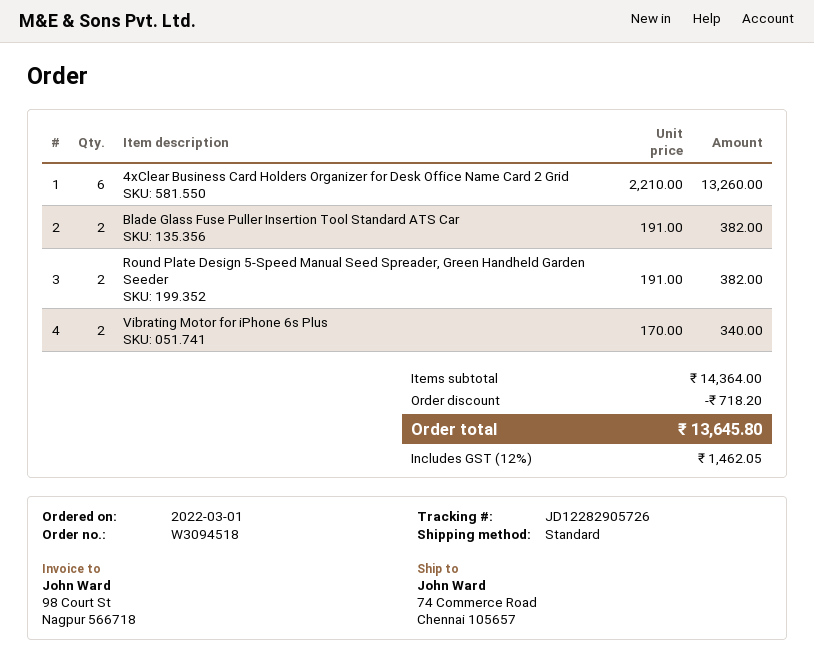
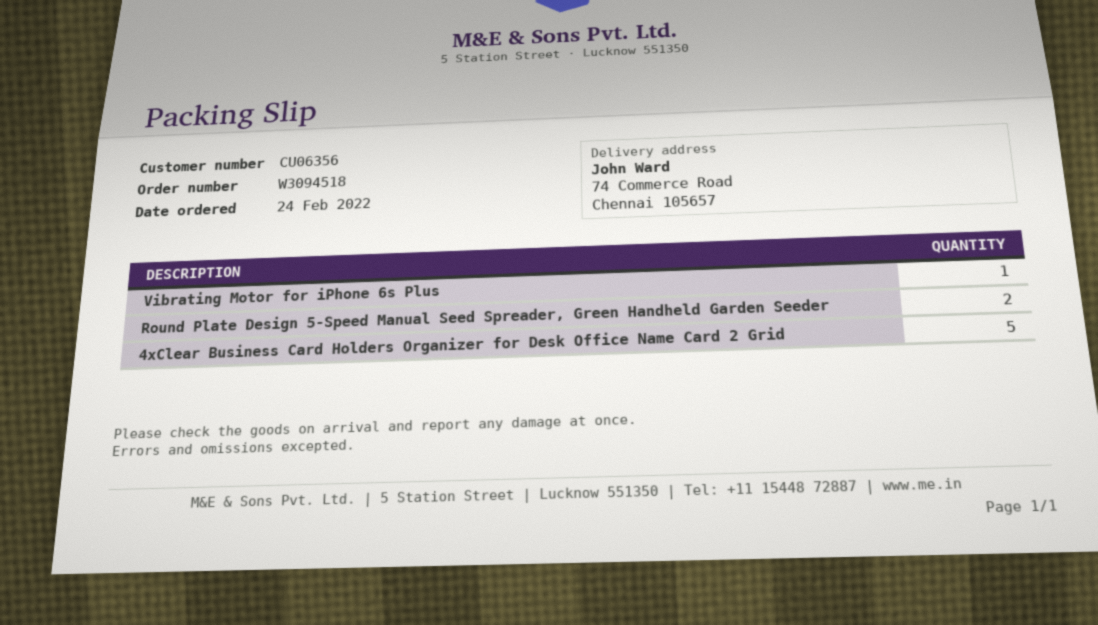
order date: 2022-03-01 -> 2022-02-24
4xClear Business Card Holders Organizer for Desk Office Name Card 2 Grid: 6 -> 5
Blade Glass Fuse Puller Insertion Tool Standard ATS Car: 2 -> none
Vibrating Motor for iPhone 6s Plus: 2 -> 1

